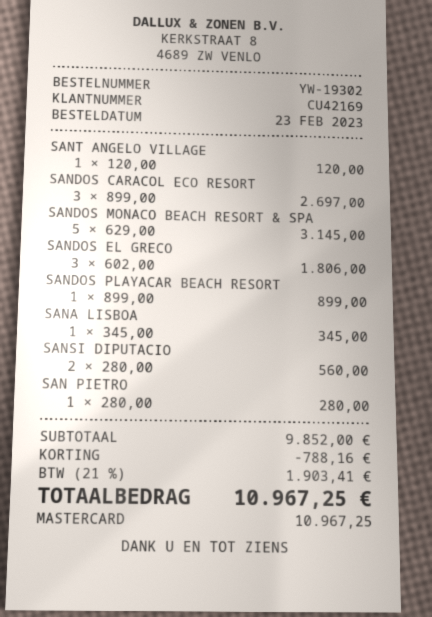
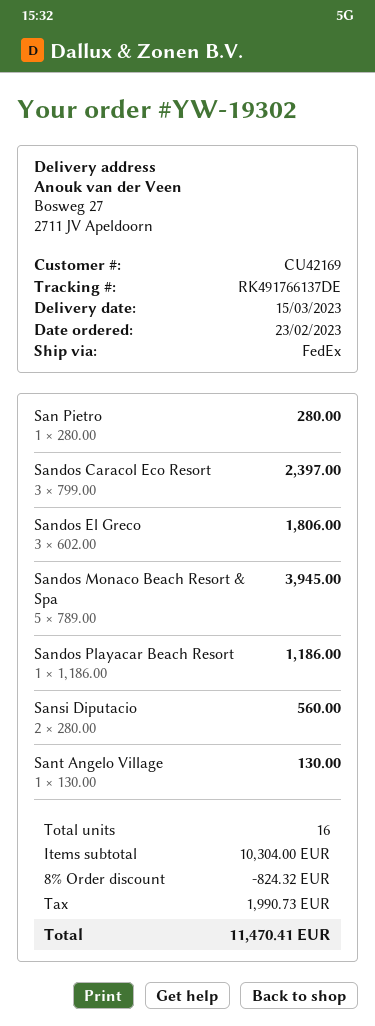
SANT ANGELO VILLAGE: 1 x 120.00 = 120.00 -> 1 x 130.00 = 130.00
SANDOS CARACOL ECO RESORT: 3 x 899.00 = 2697.00 -> 3 x 799.00 = 2397.00
SANDOS MONACO BEACH RESORT & SPA: 5 x 629.00 = 3145.00 -> 5 x 789.00 = 3945.00
SANDOS PLAYACAR BEACH RESORT: 1 x 899.00 = 899.00 -> 1 x 1186.00 = 1186.00
SANA LISBOA: 1 x 345.00 = 345.00 -> none
subtotal: 9852.00 -> 10304.00
discount: 788.16 -> 824.32
tax: 1903.41 -> 1990.73
total: 10967.25 -> 11470.41

